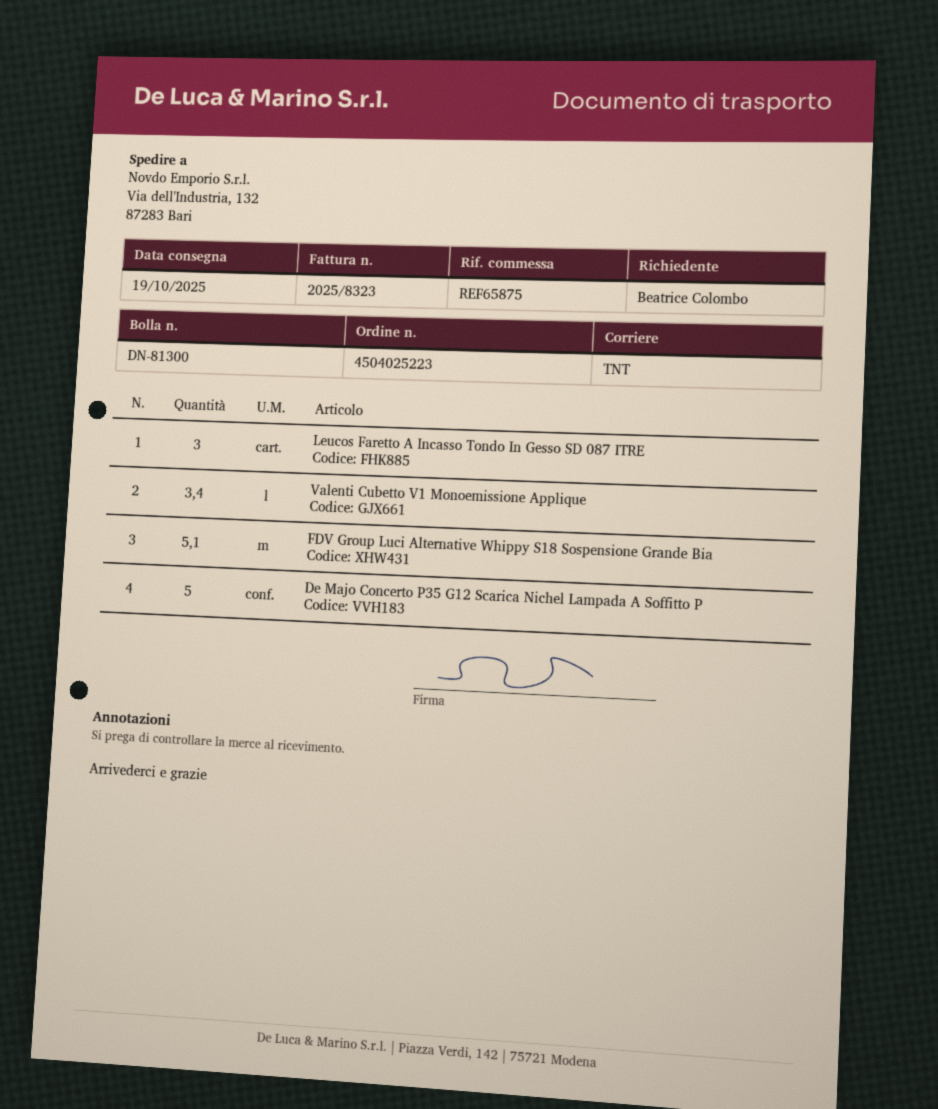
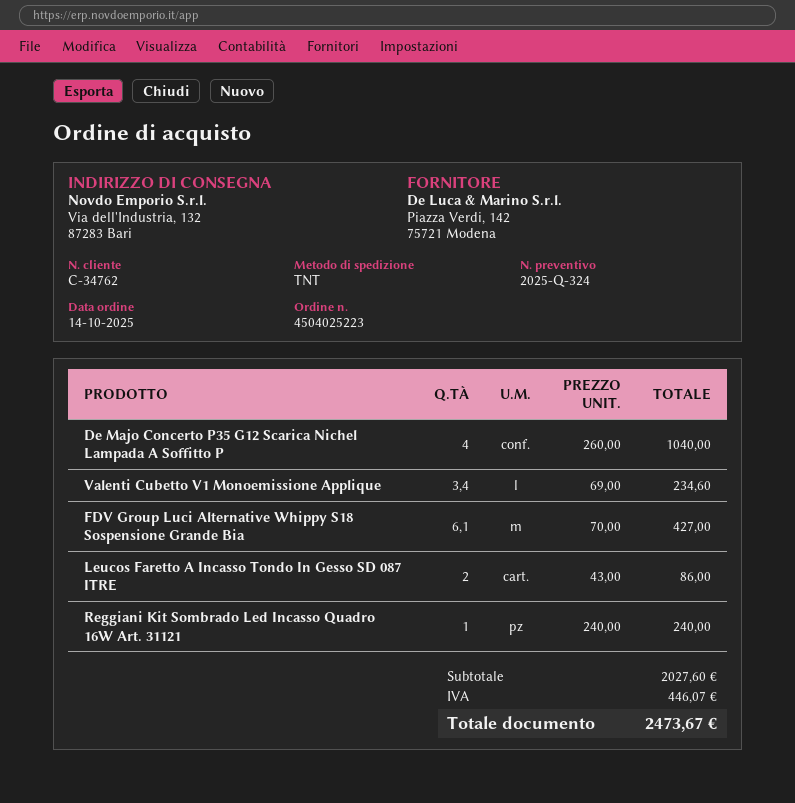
Leucos Faretto A Incasso Tondo In Gesso SD 087 ITRE: 3 -> 2
FDV Group Luci Alternative Whippy S18 Sospensione Grande Bia: 5.1 -> 6.1
De Majo Concerto P35 G12 Scarica Nichel Lampada A Soffitto P: 5 -> 4
Reggiani Kit Sombrado Led Incasso Quadro 16W Art. 31121: none -> 1

